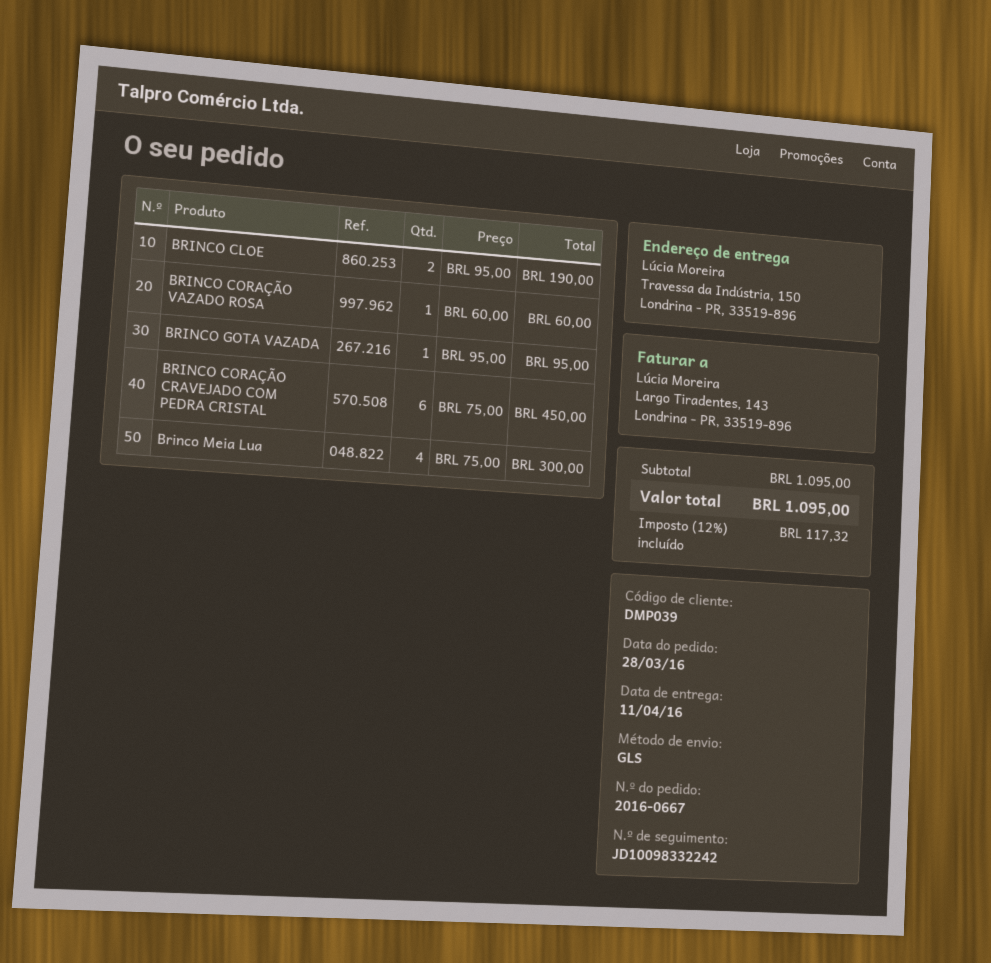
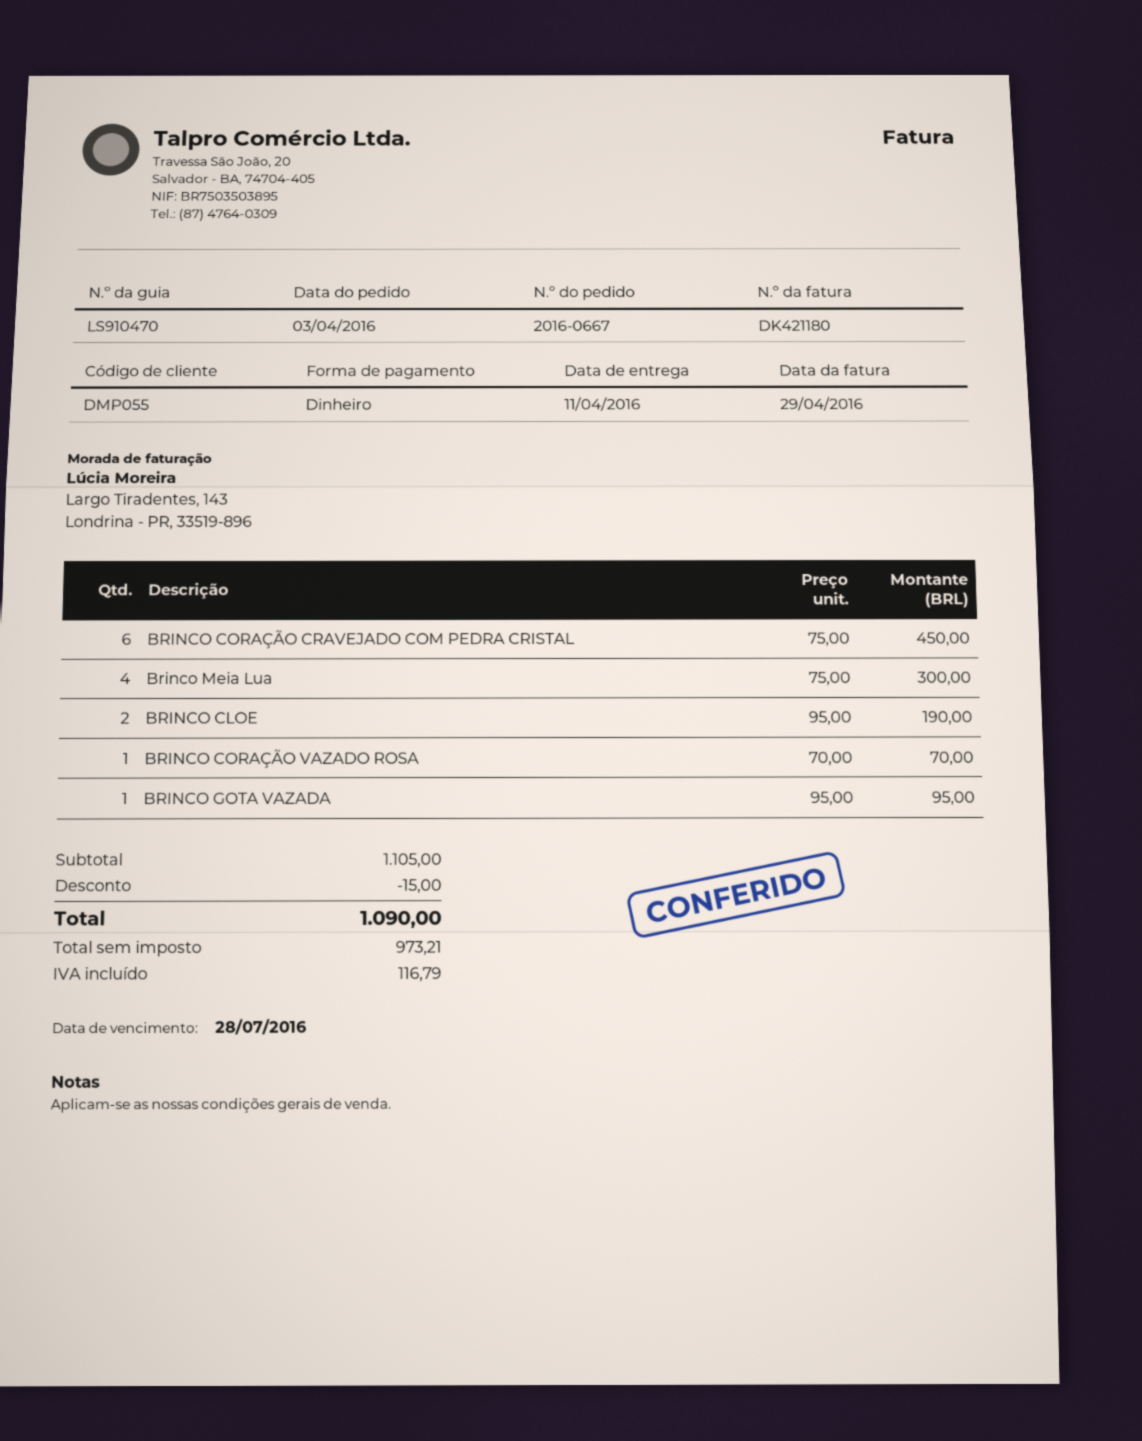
order date: 2016-03-28 -> 2016-04-03
customer number: DMP039 -> DMP055
BRINCO CORAÇÃO VAZADO ROSA: 1 x 60.00 = 60.00 -> 1 x 70.00 = 70.00
subtotal: 1095.00 -> 1105.00
discount: none -> 15.00
tax: 117.32 -> 116.79
total: 1095.00 -> 1090.00

